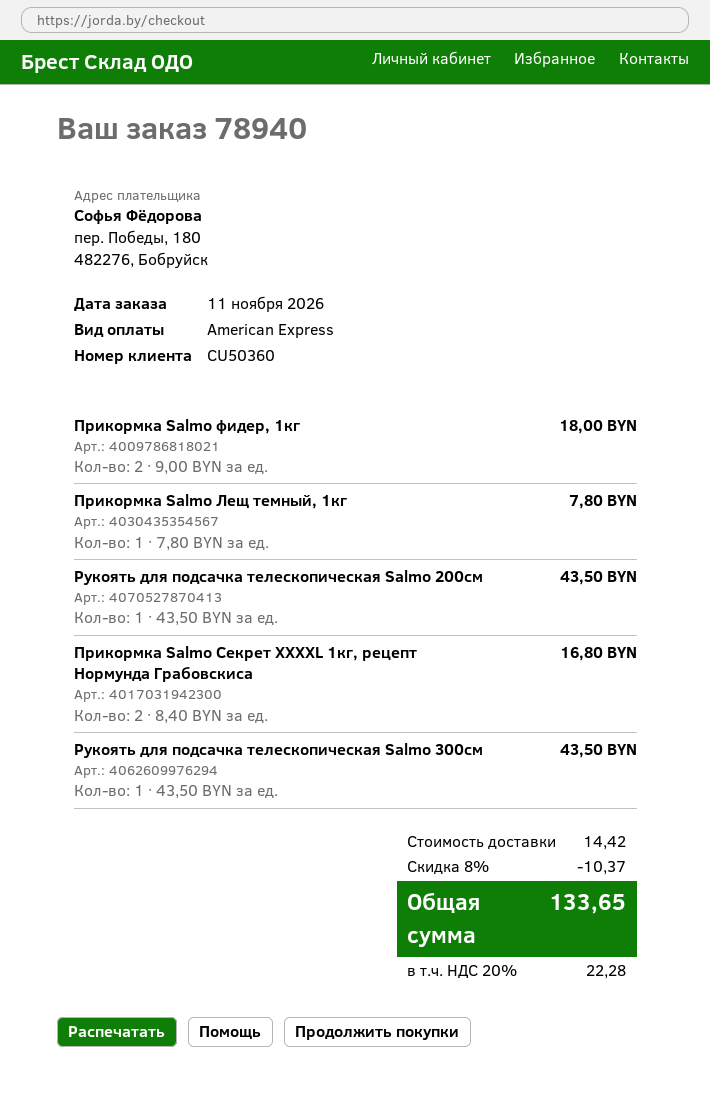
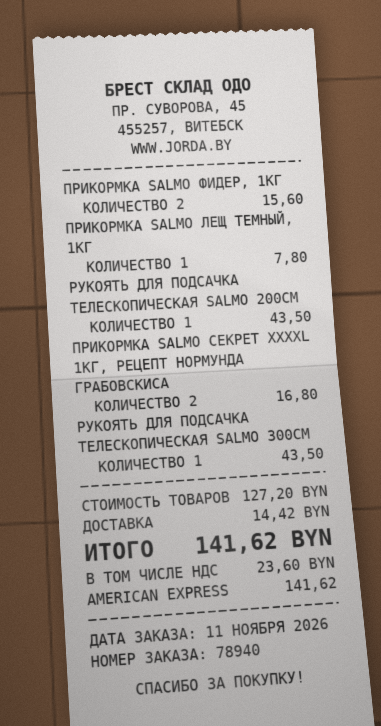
Прикормка Salmo фидер, 1кг: 2 for 18.00 -> 2 for 15.60
discount: 8% = 10.37 -> none
tax: 22.28 -> 23.60
total: 133.65 -> 141.62

